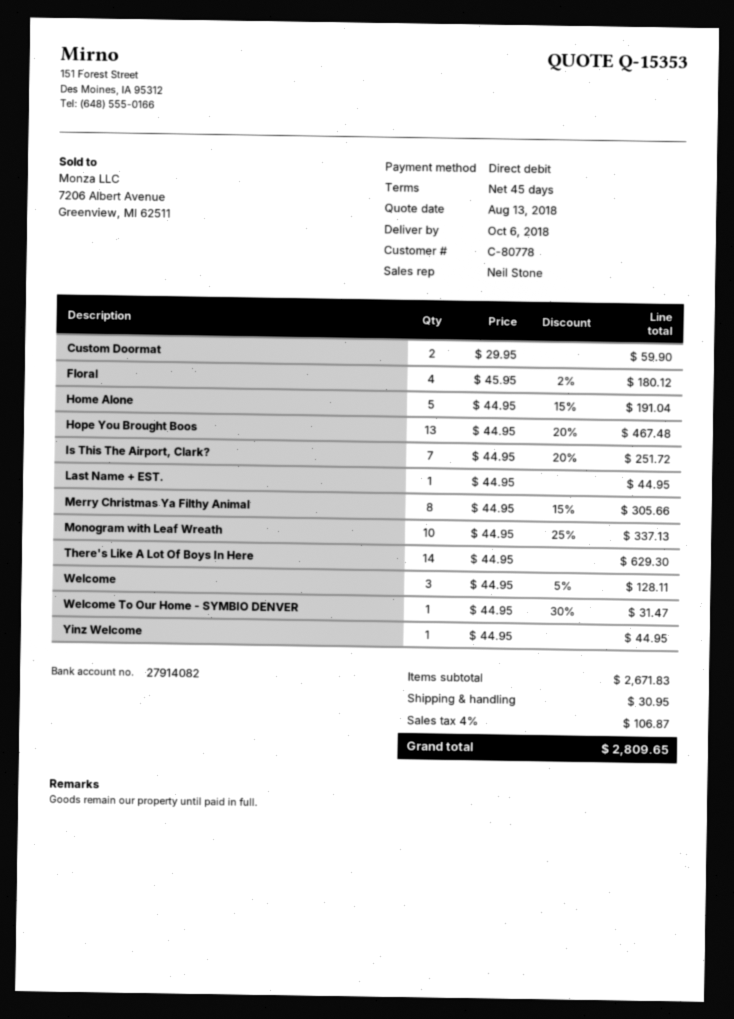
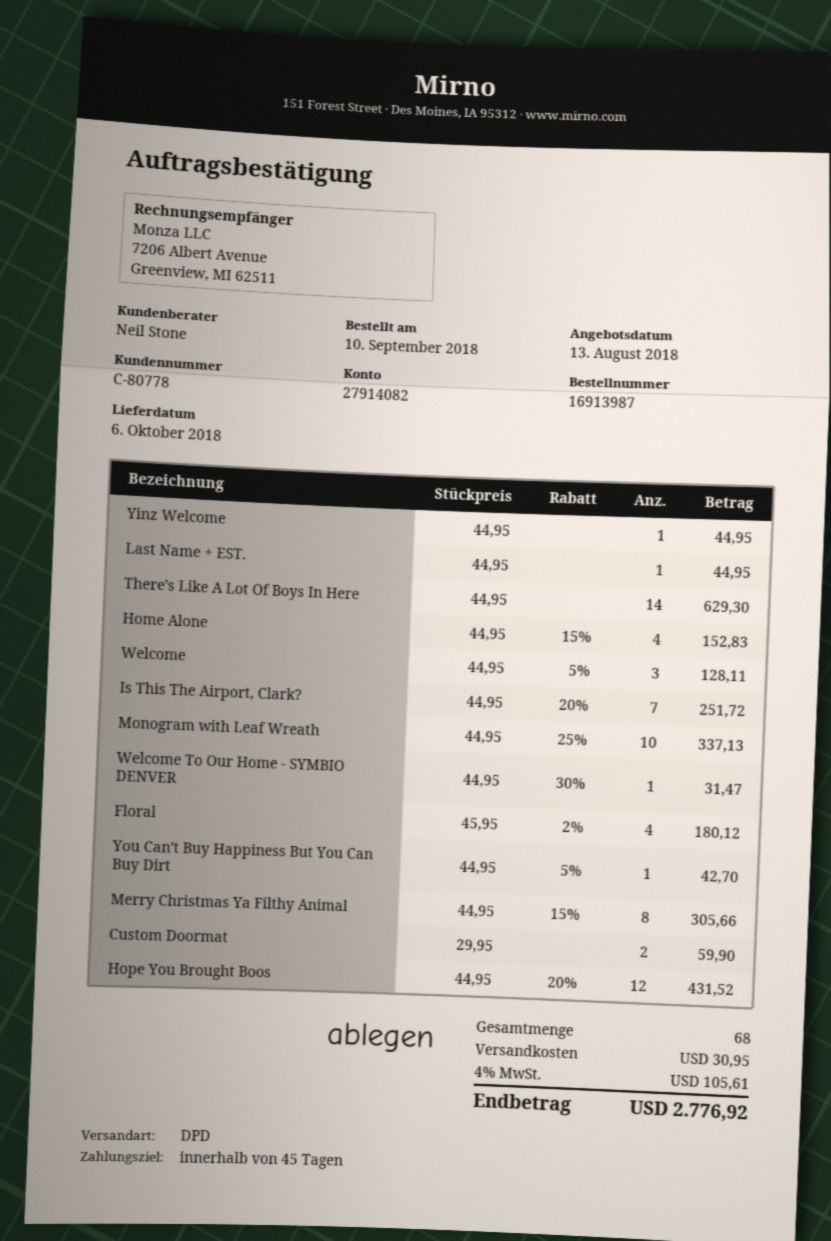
Home Alone: 5 x 44.95 - 15% = 191.04 -> 4 x 44.95 - 15% = 152.83
Hope You Brought Boos: 13 x 44.95 - 20% = 467.48 -> 12 x 44.95 - 20% = 431.52
You Can't Buy Happiness But You Can Buy Dirt: none -> 1 x 44.95 - 5% = 42.70
tax: 4% = 106.87 -> 4% = 105.61
total: 2809.65 -> 2776.92

